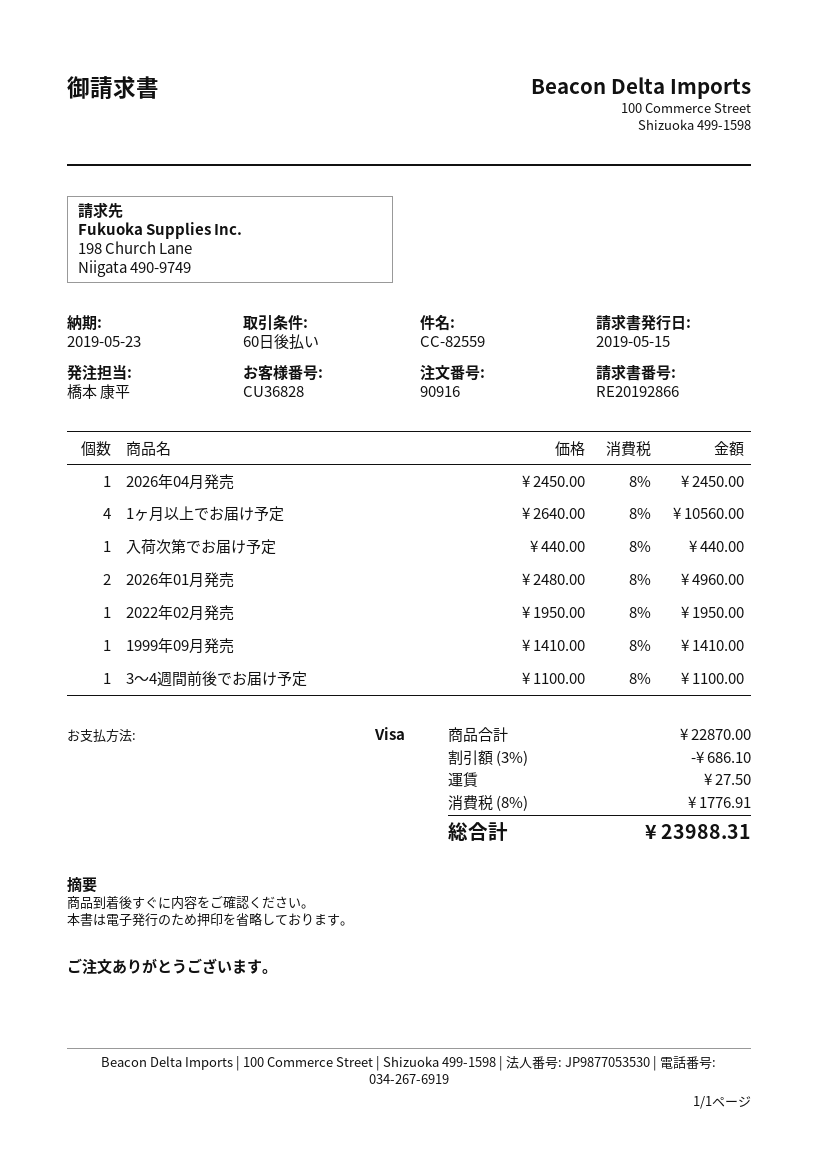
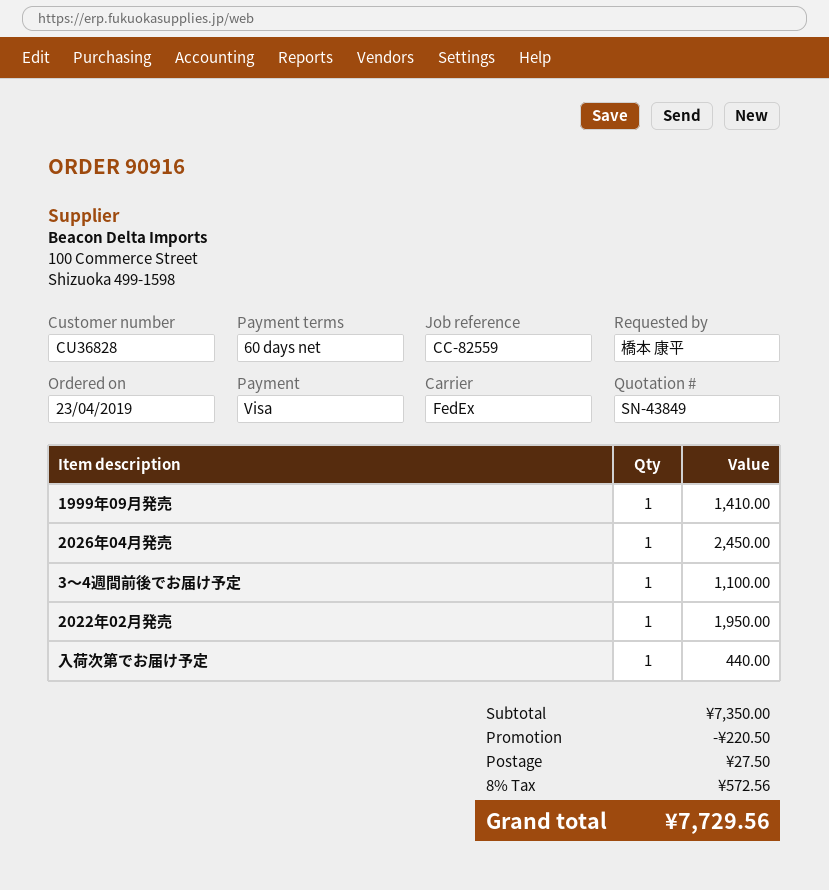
1ヶ月以上でお届け予定: 4 for 10560.00 -> none
2026年01月発売: 2 for 4960.00 -> none
subtotal: 22870.00 -> 7350.00
discount: 686.10 -> 220.50
tax: 8% = 1776.91 -> 8% = 572.56
total: 23988.31 -> 7729.56

